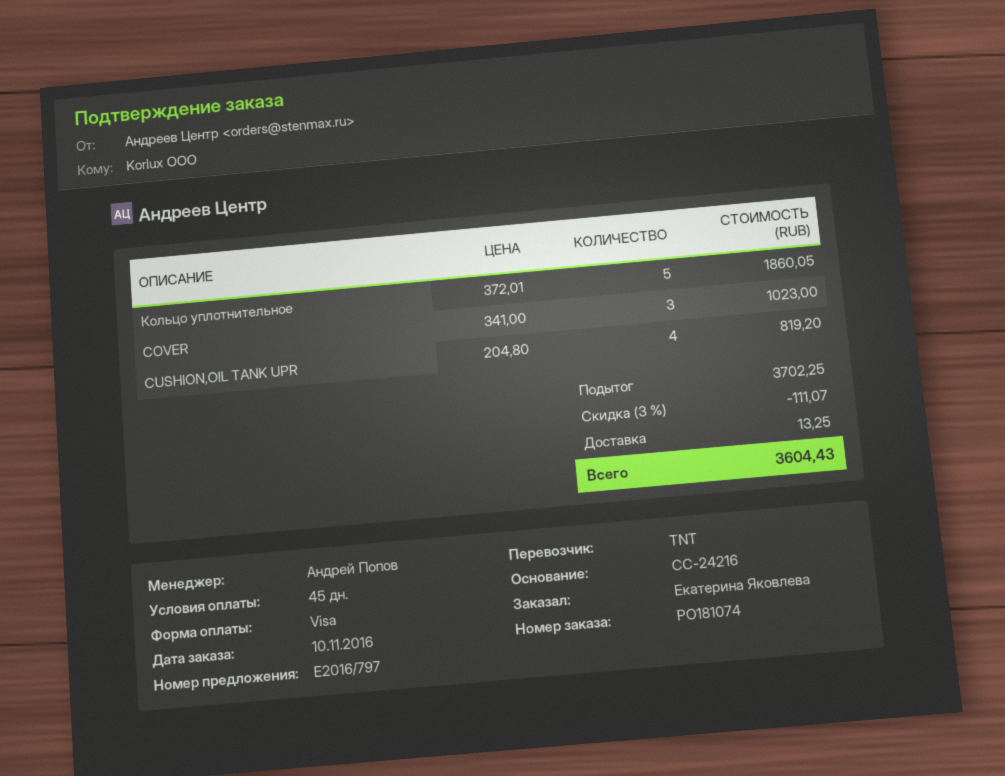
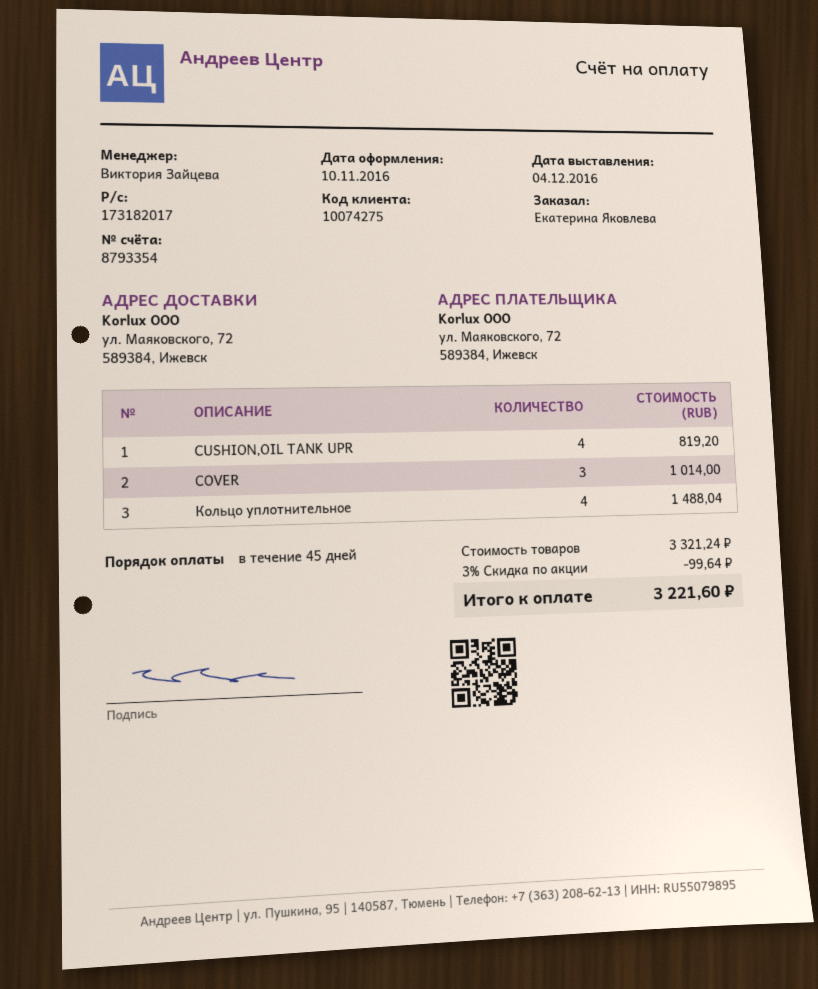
sales rep: Андрей Попов -> Виктория Зайцева
Кольцо уплотнительное: 5 for 1860.05 -> 4 for 1488.04
COVER: 3 for 1023.00 -> 3 for 1014.00
subtotal: 3702.25 -> 3321.24
discount: 3% = 111.07 -> 3% = 99.64
shipping: 13.25 -> none
total: 3604.43 -> 3221.60

